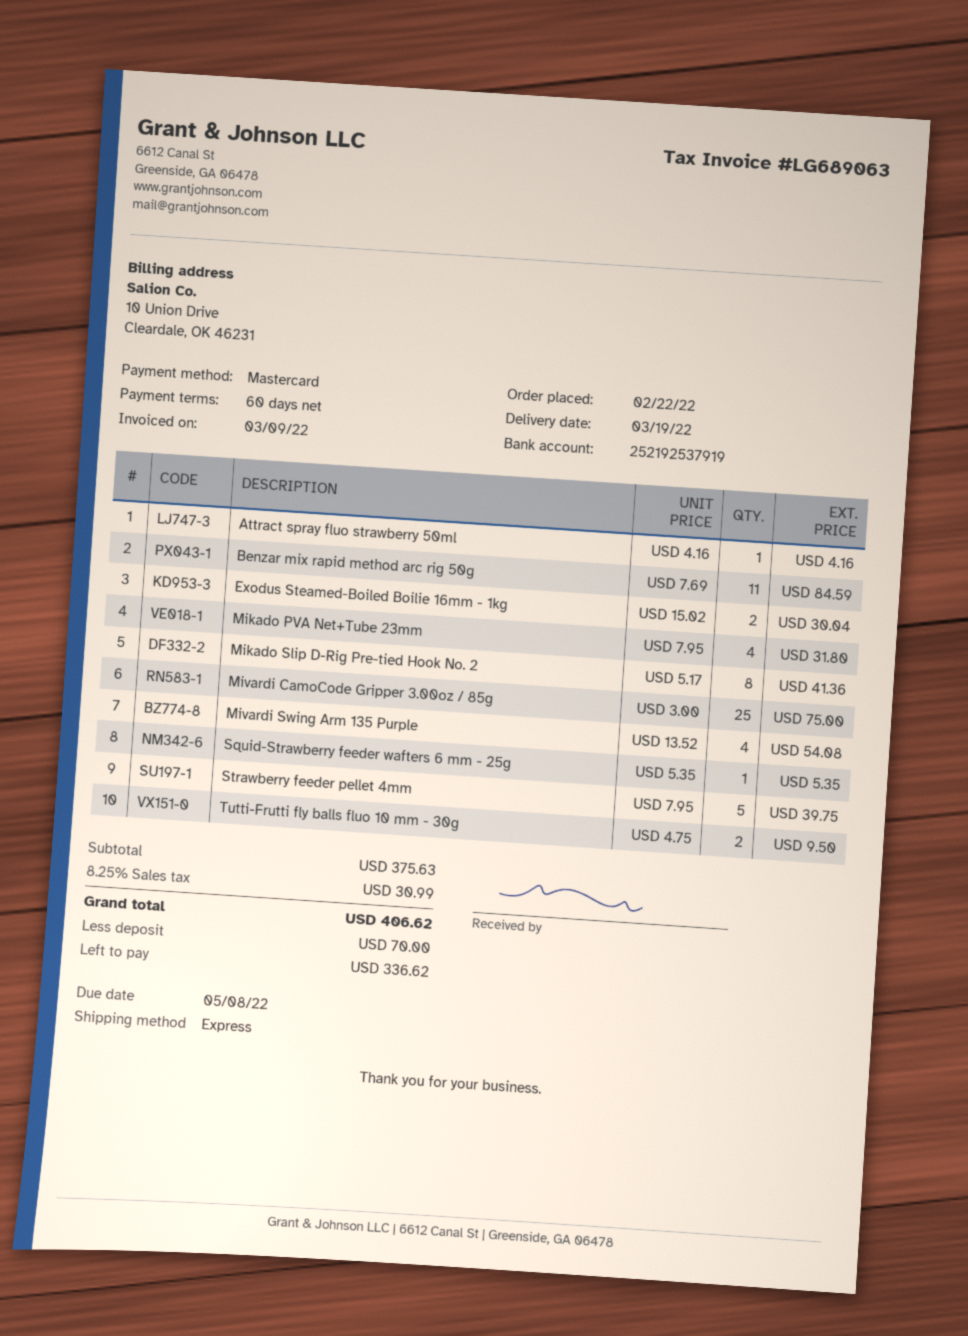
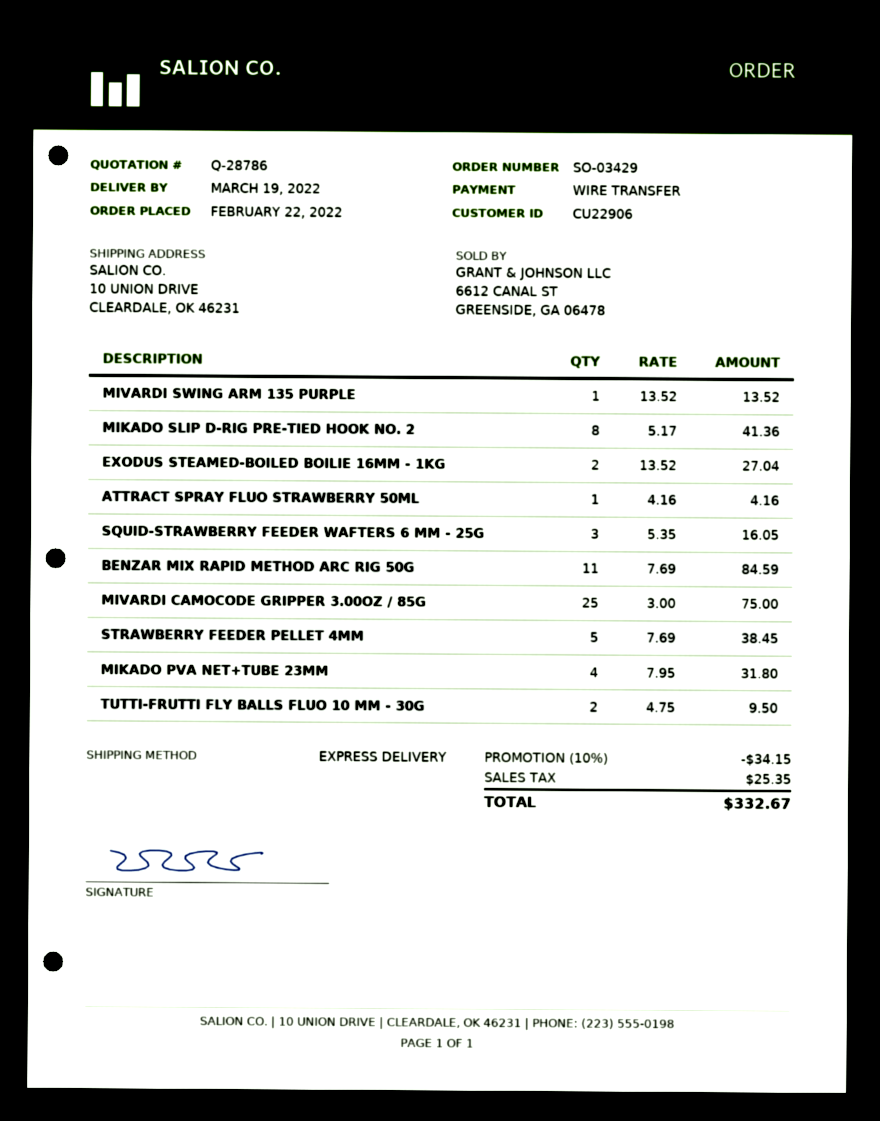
payment method: Mastercard -> bank transfer
Exodus Steamed-Boiled Boilie 16mm - 1kg: 2 x 15.02 = 30.04 -> 2 x 13.52 = 27.04
Mivardi Swing Arm 135 Purple: 4 x 13.52 = 54.08 -> 1 x 13.52 = 13.52
Squid-Strawberry feeder wafters 6 mm - 25g: 1 x 5.35 = 5.35 -> 3 x 5.35 = 16.05
Strawberry feeder pellet 4mm: 5 x 7.95 = 39.75 -> 5 x 7.69 = 38.45
discount: none -> 10% = 34.15
tax: 30.99 -> 25.35
total: 406.62 -> 332.67

